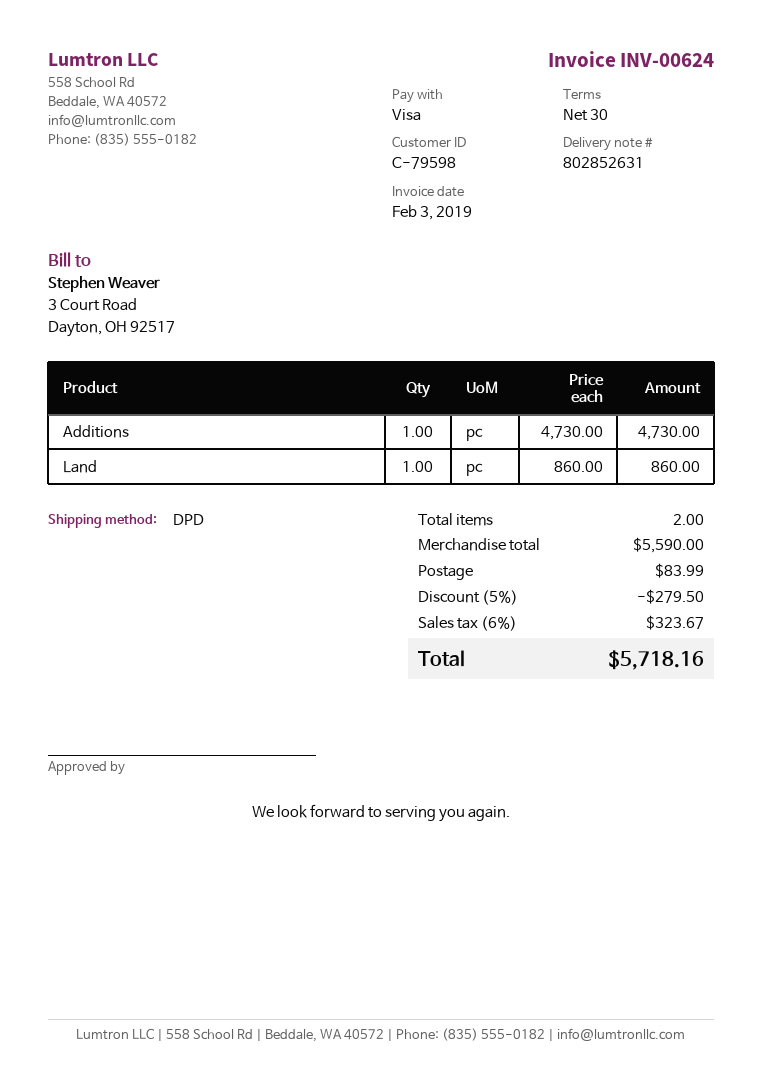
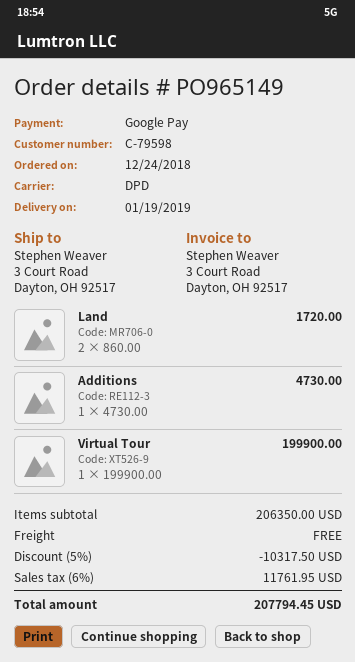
payment method: Visa -> Google Pay
Land: 1 x 860.00 = 860.00 -> 2 x 860.00 = 1720.00
Virtual Tour: none -> 1 x 199900.00 = 199900.00
subtotal: 5590.00 -> 206350.00
discount: 5% = 279.50 -> 5% = 10317.50
shipping: 83.99 -> 0.00
tax: 6% = 323.67 -> 6% = 11761.95
total: 5718.16 -> 207794.45

